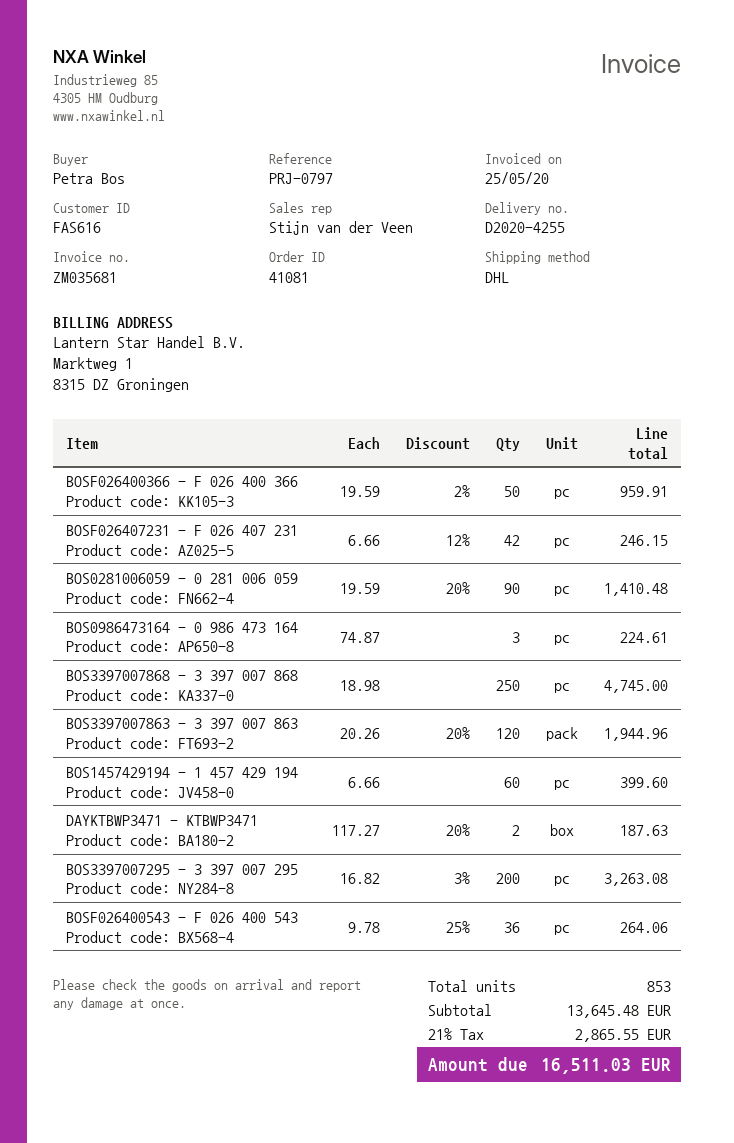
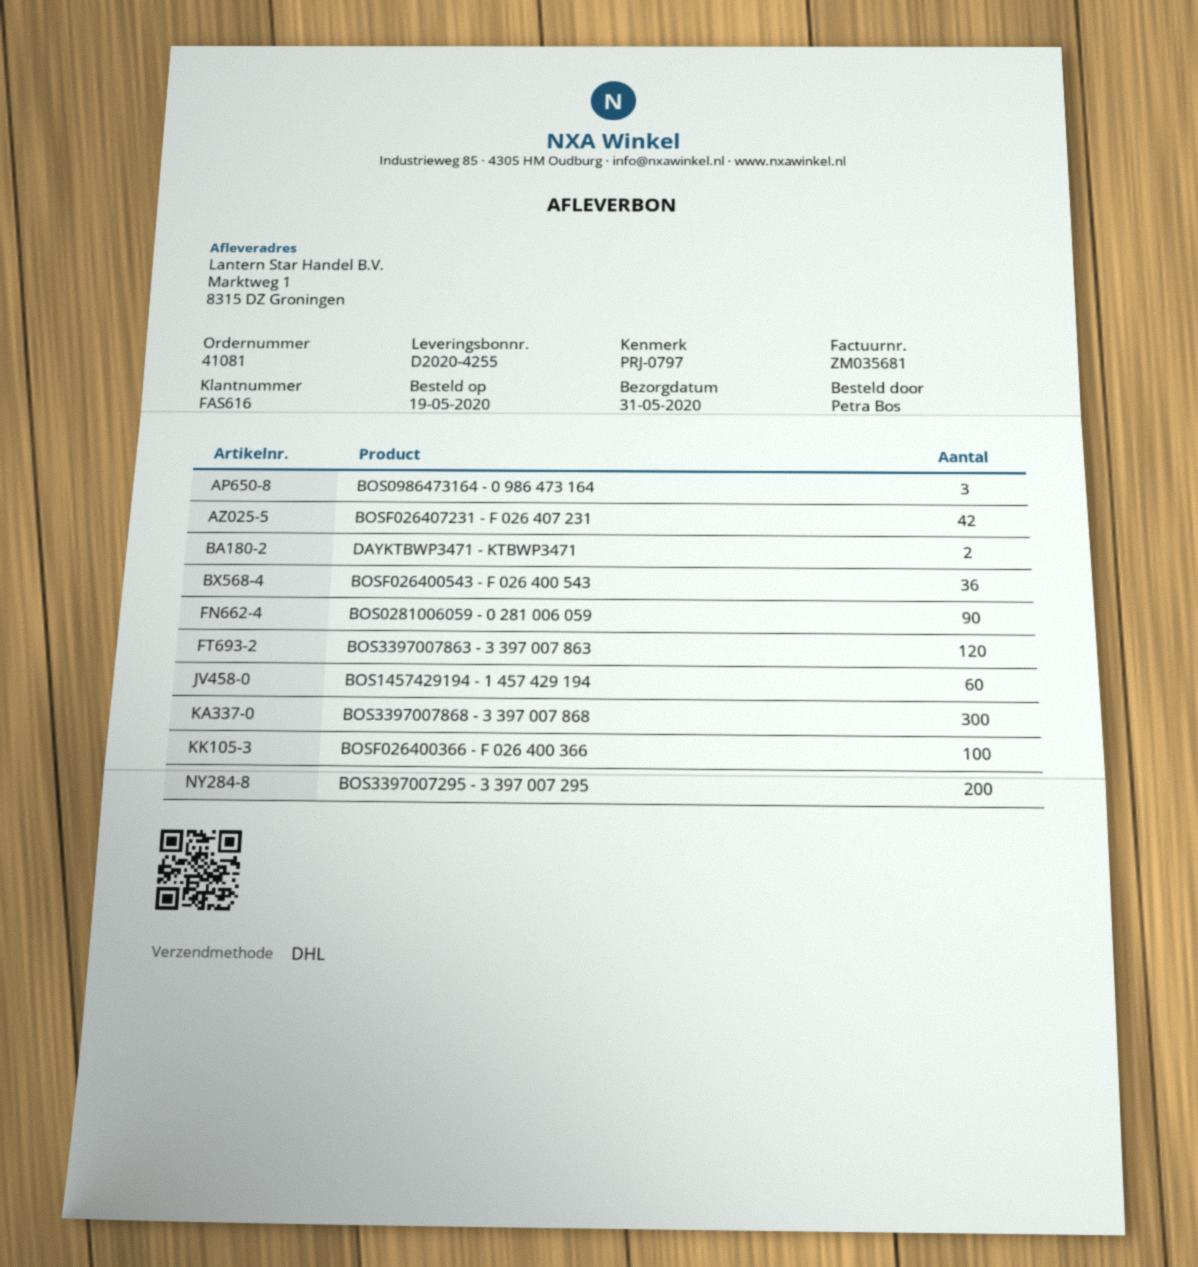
BOSF026400366 - F 026 400 366: 50 -> 100
BOS3397007868 - 3 397 007 868: 250 -> 300

